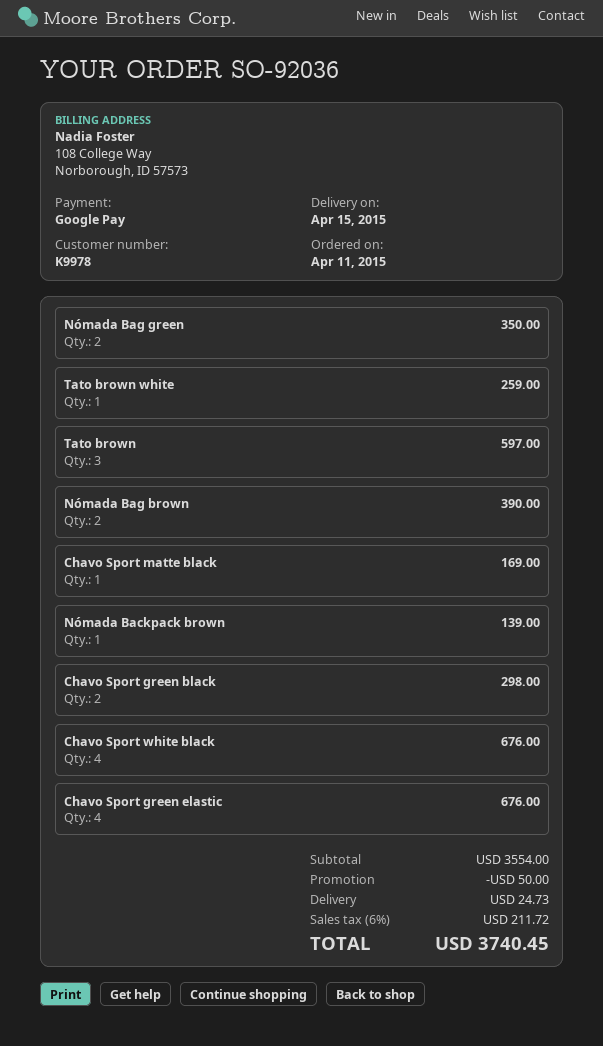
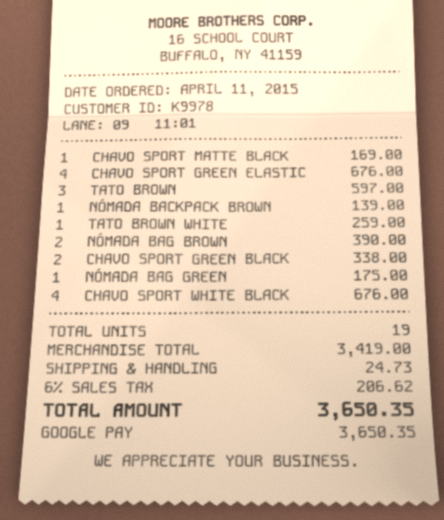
Nómada Bag green: 2 for 350.00 -> 1 for 175.00
Chavo Sport green black: 2 for 298.00 -> 2 for 338.00
subtotal: 3554.00 -> 3419.00
discount: 50.00 -> none
tax: 6% = 211.72 -> 6% = 206.62
total: 3740.45 -> 3650.35

